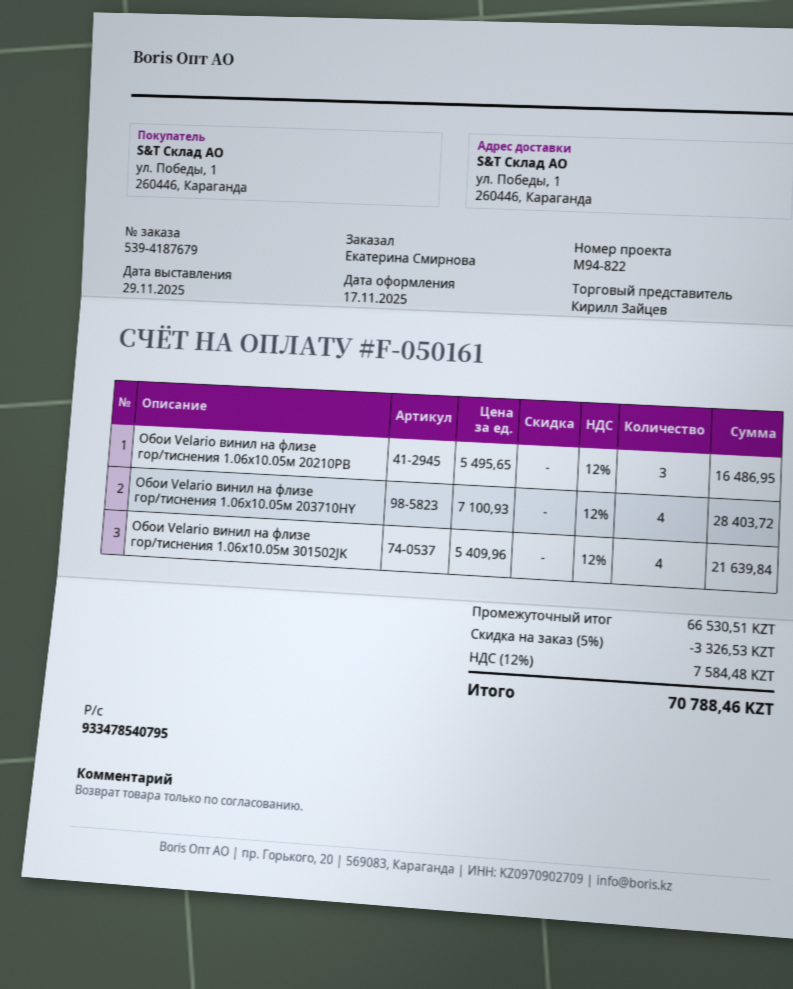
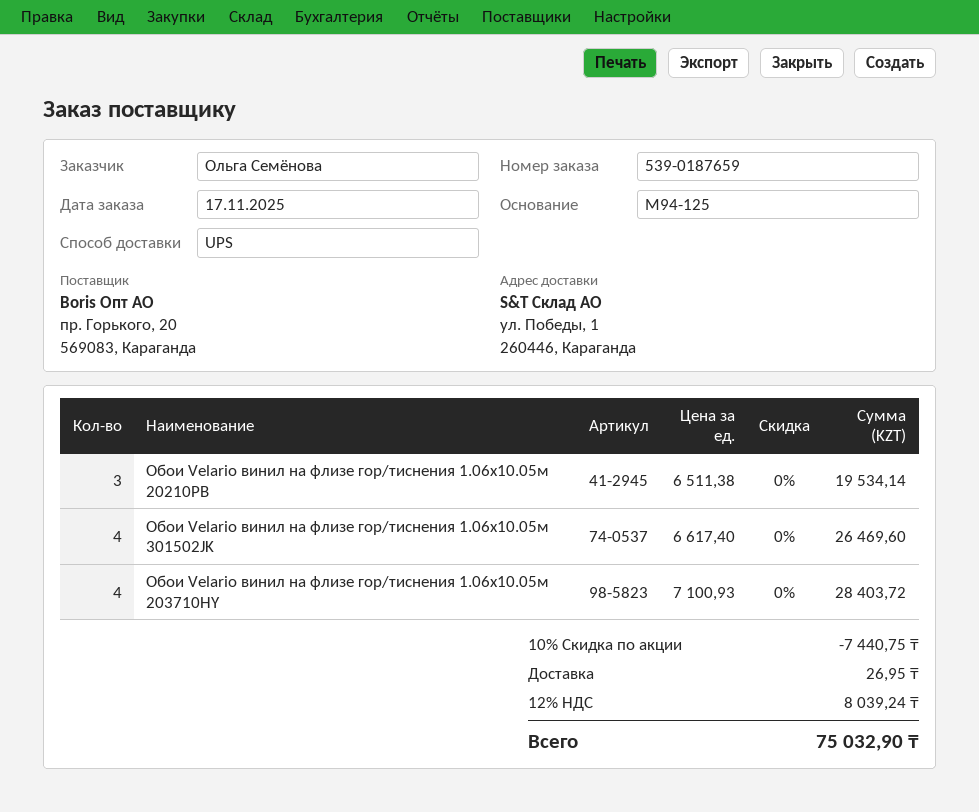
order number: 539-4187679 -> 539-0187659
reference: M94-822 -> M94-125
ordered by: Екатерина Смирнова -> Ольга Семёнова
Обои Velario винил на флизе гор/тиснения 1.06x10.05м 20210PB: 3 x 5495.65 = 16486.95 -> 3 x 6511.38 = 19534.14
Обои Velario винил на флизе гор/тиснения 1.06x10.05м 301502JK: 4 x 5409.96 = 21639.84 -> 4 x 6617.40 = 26469.60
discount: 5% = 3326.53 -> 10% = 7440.75
shipping: none -> 26.95
tax: 12% = 7584.48 -> 12% = 8039.24
total: 70788.46 -> 75032.90

